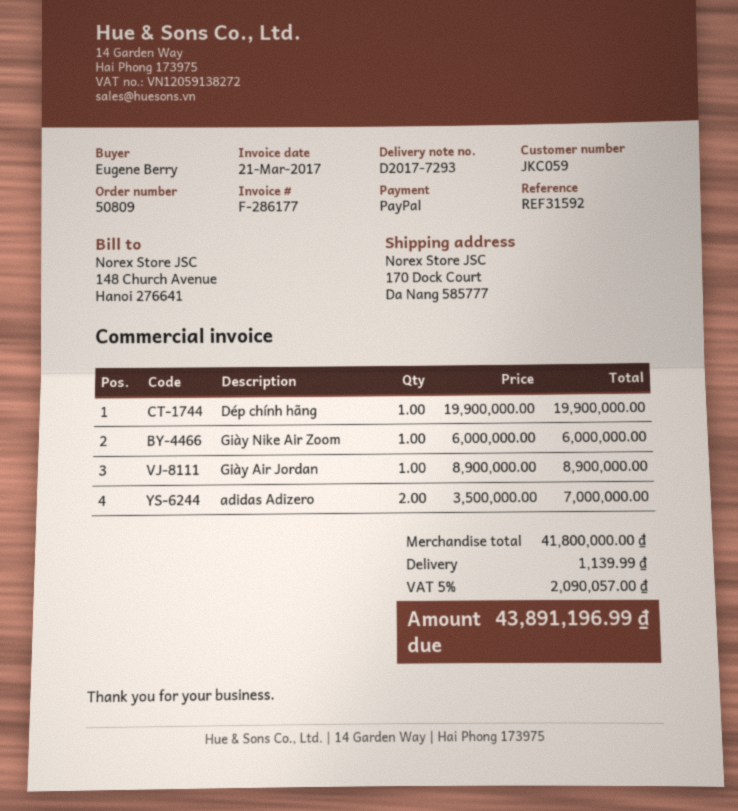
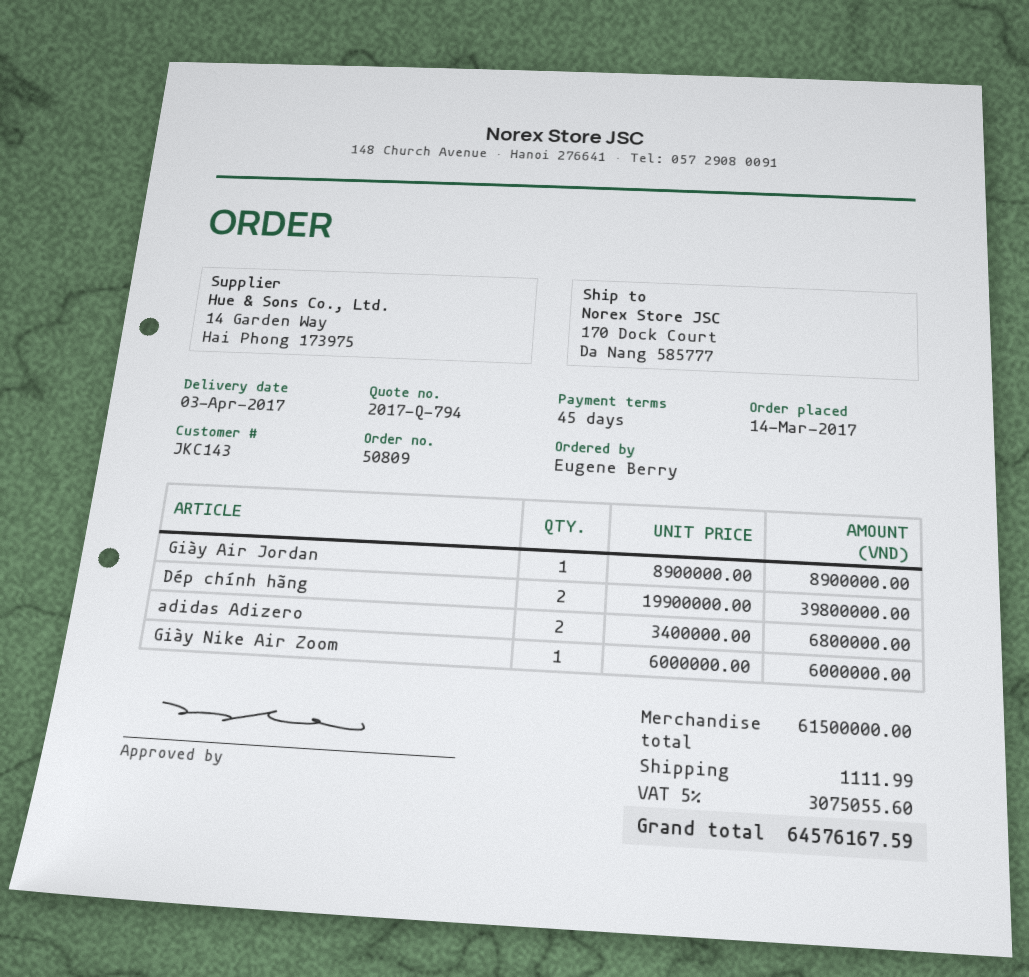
customer number: JKC059 -> JKC143
Dép chính hãng: 1 x 19900000.00 = 19900000.00 -> 2 x 19900000.00 = 39800000.00
adidas Adizero: 2 x 3500000.00 = 7000000.00 -> 2 x 3400000.00 = 6800000.00
subtotal: 41800000.00 -> 61500000.00
shipping: 1139.99 -> 1111.99
tax: 5% = 2090057.00 -> 5% = 3075055.60
total: 43891196.99 -> 64576167.59

